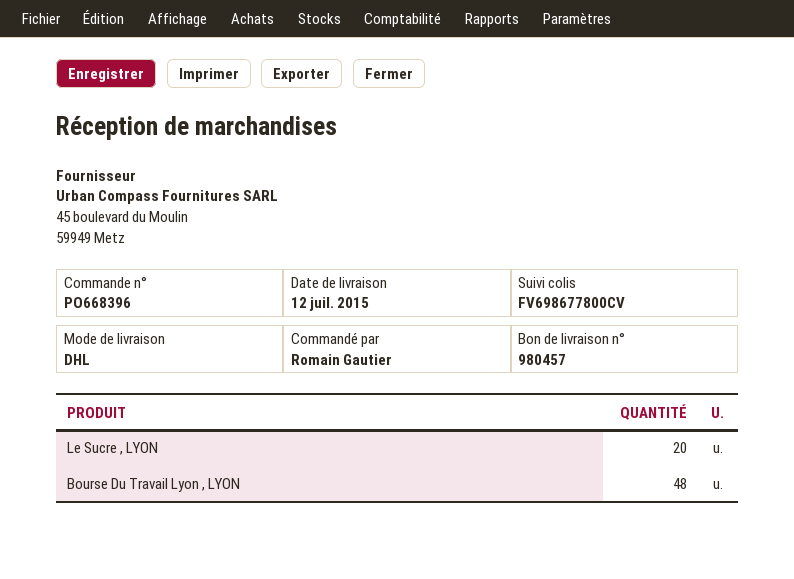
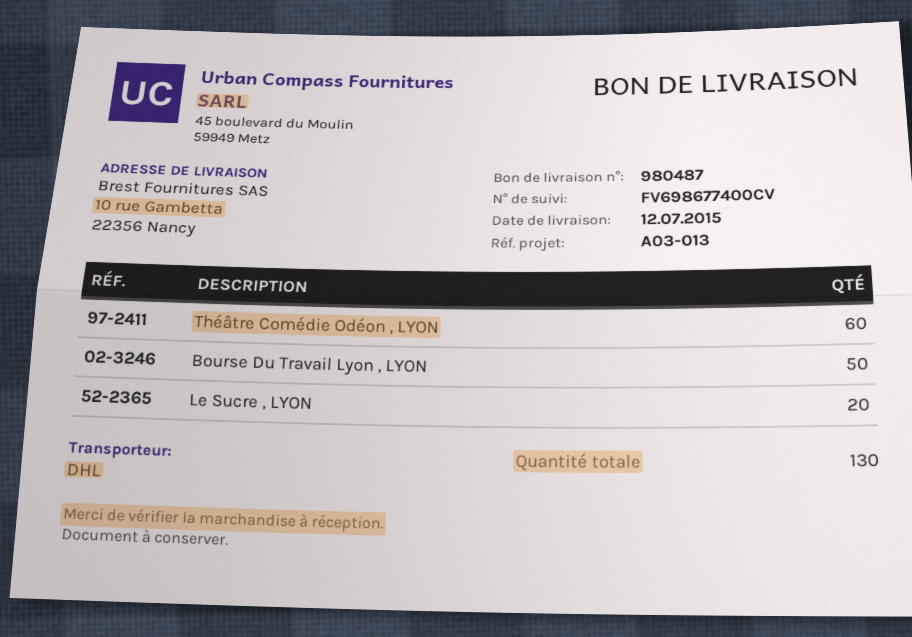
delivery note number: 980457 -> 980487
tracking number: FV698677800CV -> FV698677400CV
Bourse Du Travail Lyon , LYON: 48 -> 50
Théâtre Comédie Odéon , LYON: none -> 60

